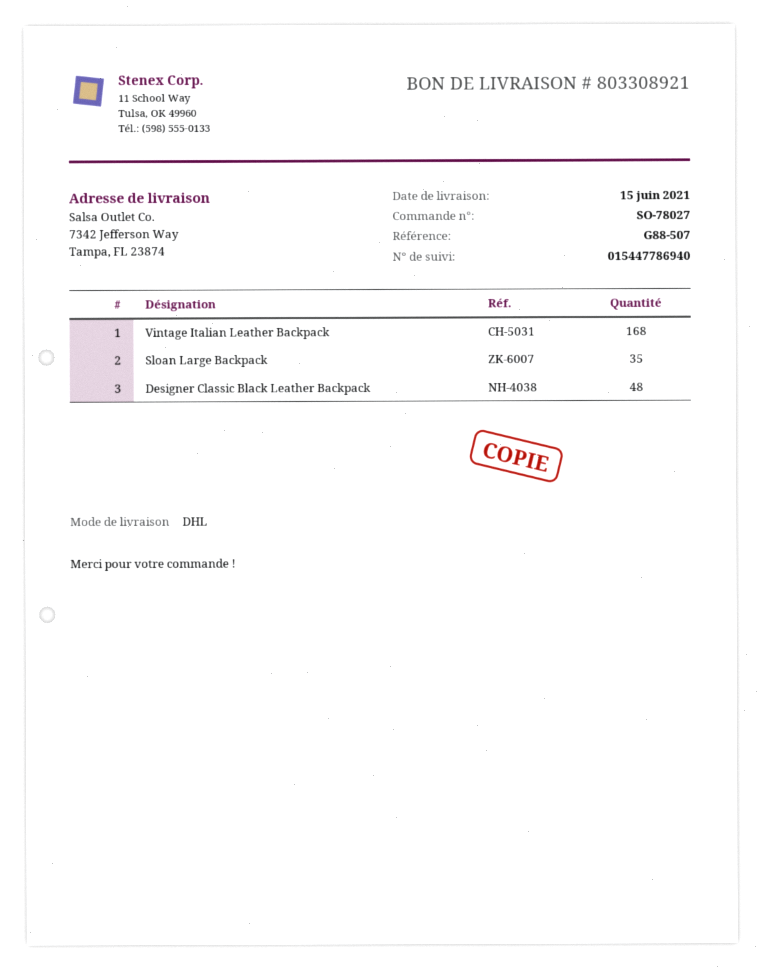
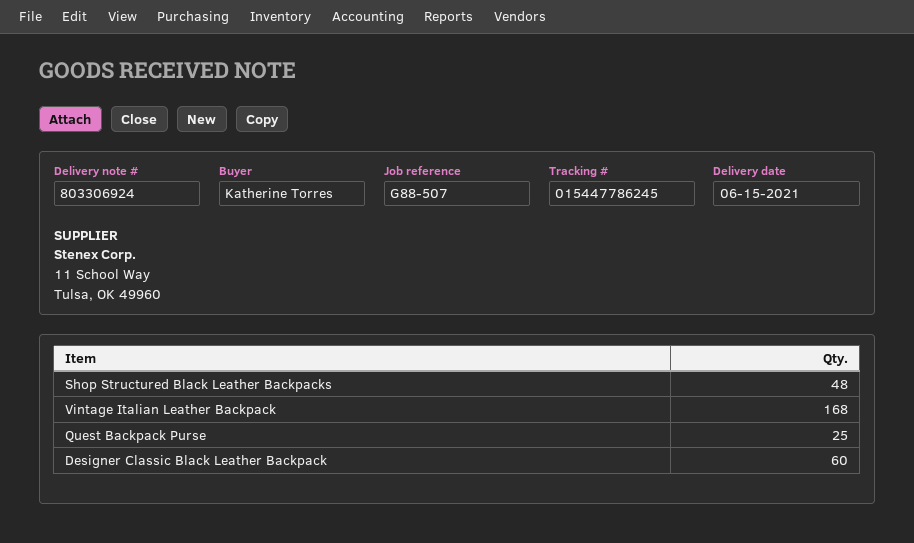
delivery note number: 803308921 -> 803306924
tracking number: 015447786940 -> 015447786245
Sloan Large Backpack: 35 -> none
Designer Classic Black Leather Backpack: 48 -> 60
Shop Structured Black Leather Backpacks: none -> 48
Quest Backpack Purse: none -> 25

